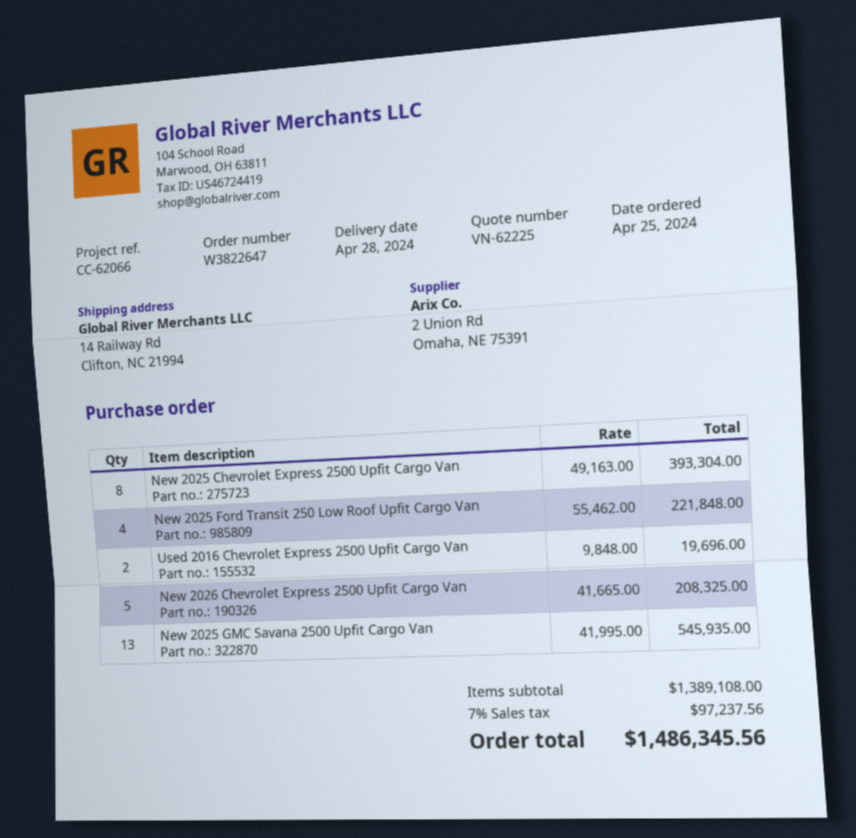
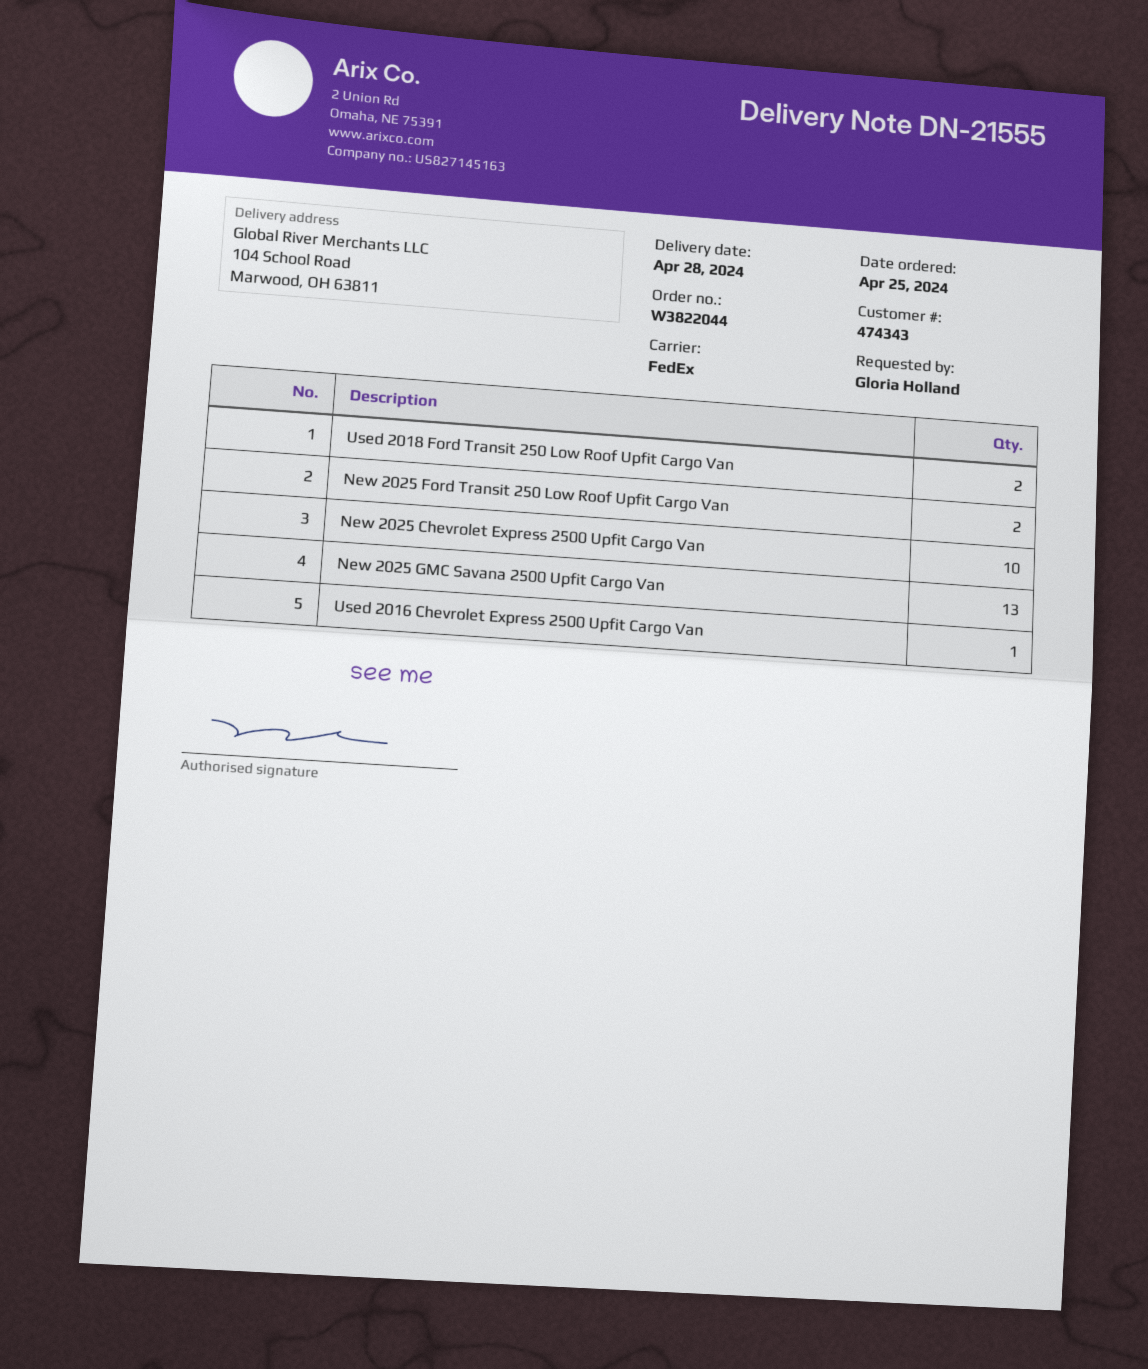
order number: W3822647 -> W3822044
ship to: 14 Railway Rd, Clifton, NC 21994 -> 104 School Road, Marwood, OH 63811
New 2025 Chevrolet Express 2500 Upfit Cargo Van: 8 -> 10
New 2025 Ford Transit 250 Low Roof Upfit Cargo Van: 4 -> 2
Used 2016 Chevrolet Express 2500 Upfit Cargo Van: 2 -> 1
New 2026 Chevrolet Express 2500 Upfit Cargo Van: 5 -> none
Used 2018 Ford Transit 250 Low Roof Upfit Cargo Van: none -> 2

